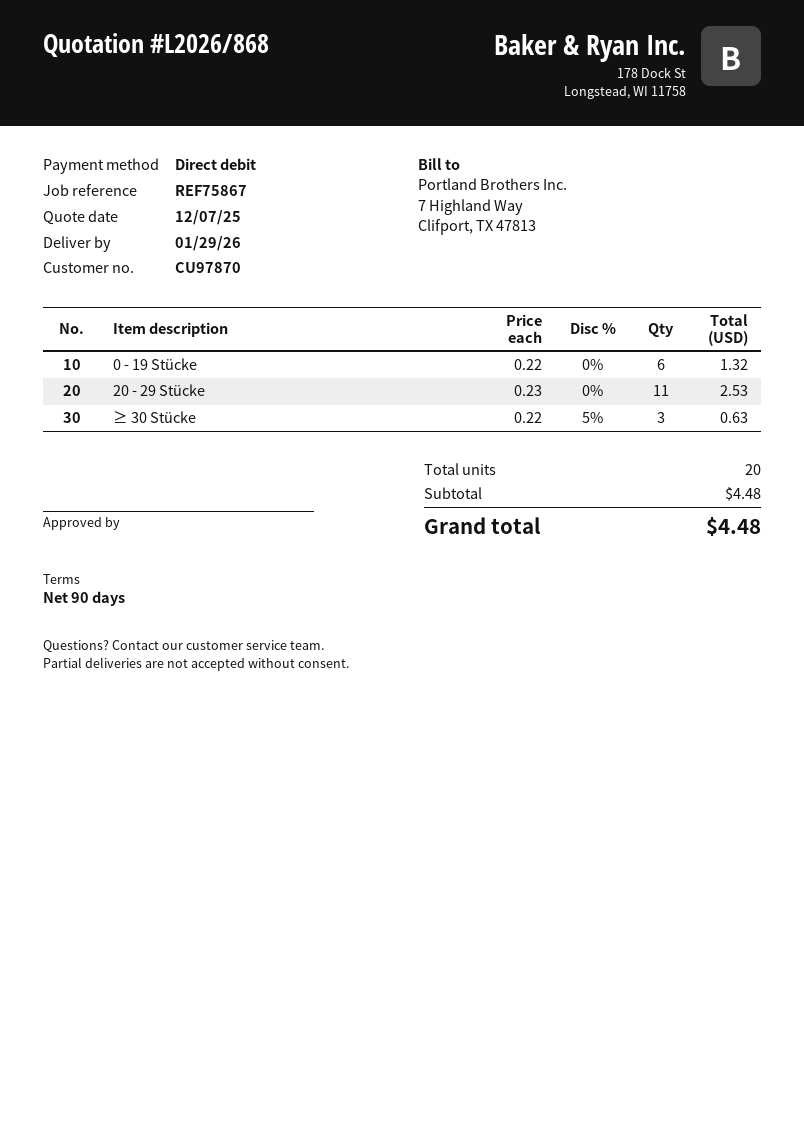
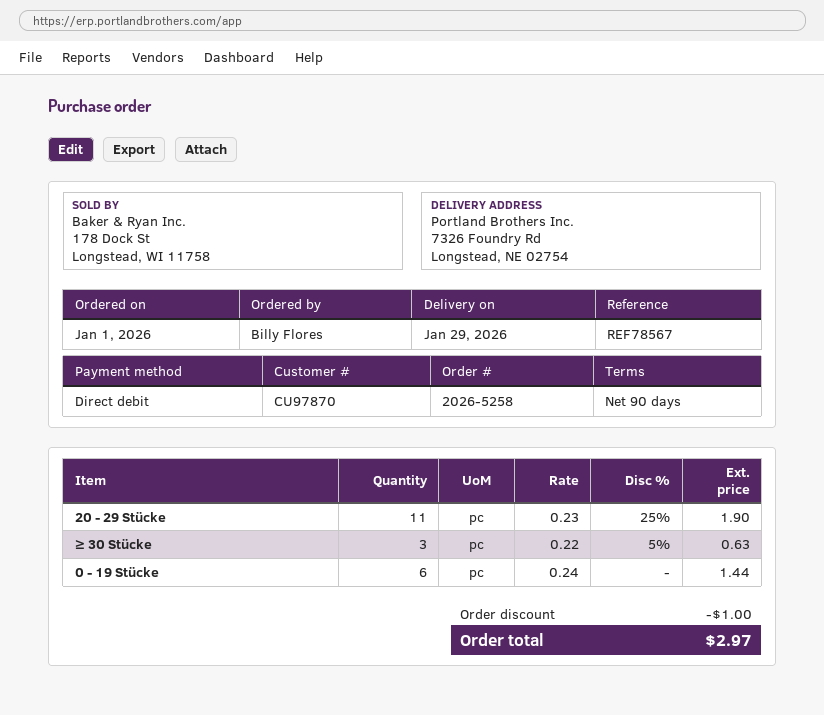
reference: REF75867 -> REF78567
0 - 19 Stücke: 6 x 0.22 = 1.32 -> 6 x 0.24 = 1.44
20 - 29 Stücke: 11 x 0.23 = 2.53 -> 11 x 0.23 - 25% = 1.90
discount: none -> 1.00
total: 4.48 -> 2.97

